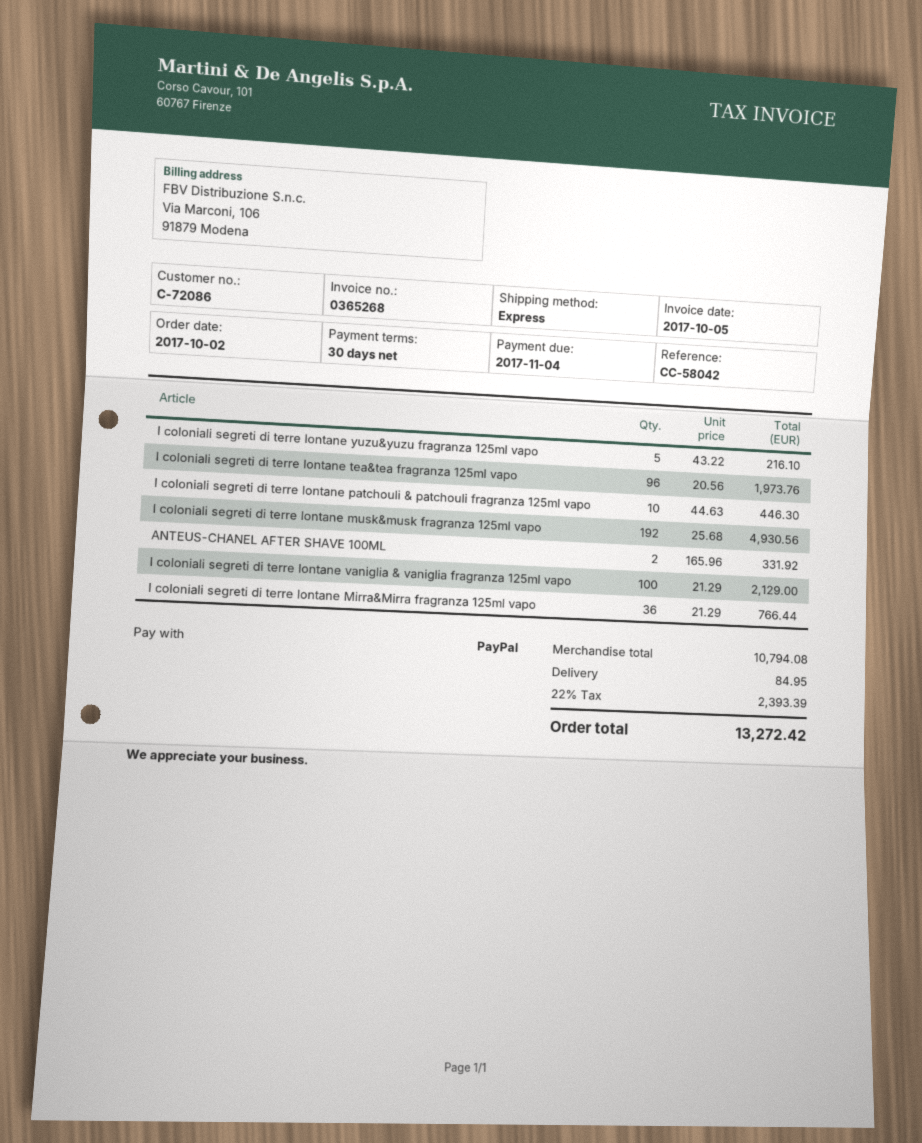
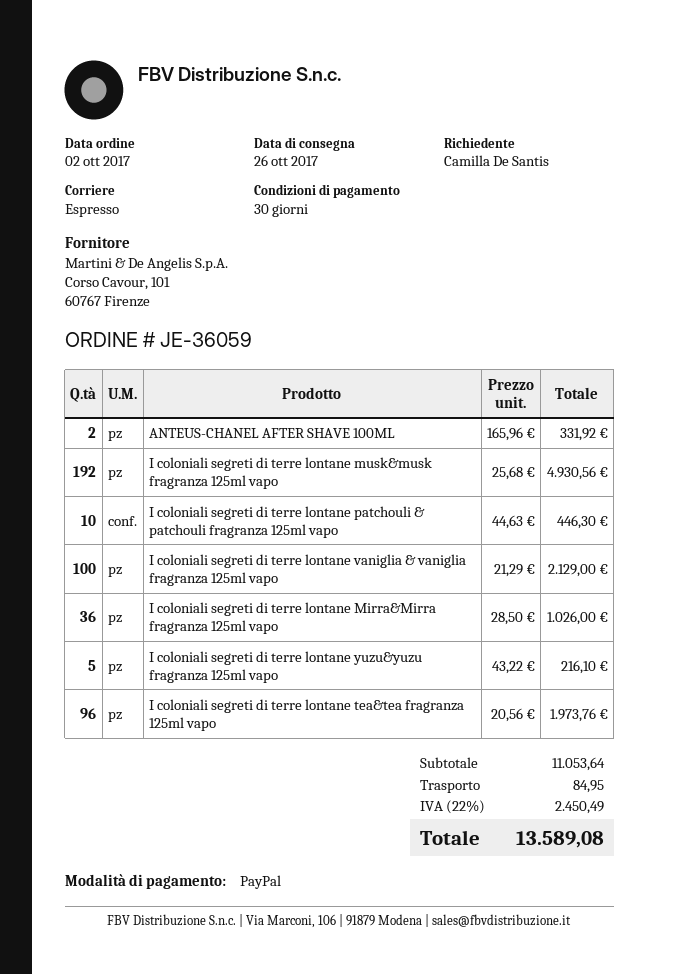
I coloniali segreti di terre lontane Mirra&Mirra fragranza 125ml vapo: 36 x 21.29 = 766.44 -> 36 x 28.50 = 1026.00
subtotal: 10794.08 -> 11053.64
tax: 22% = 2393.39 -> 22% = 2450.49
total: 13272.42 -> 13589.08

